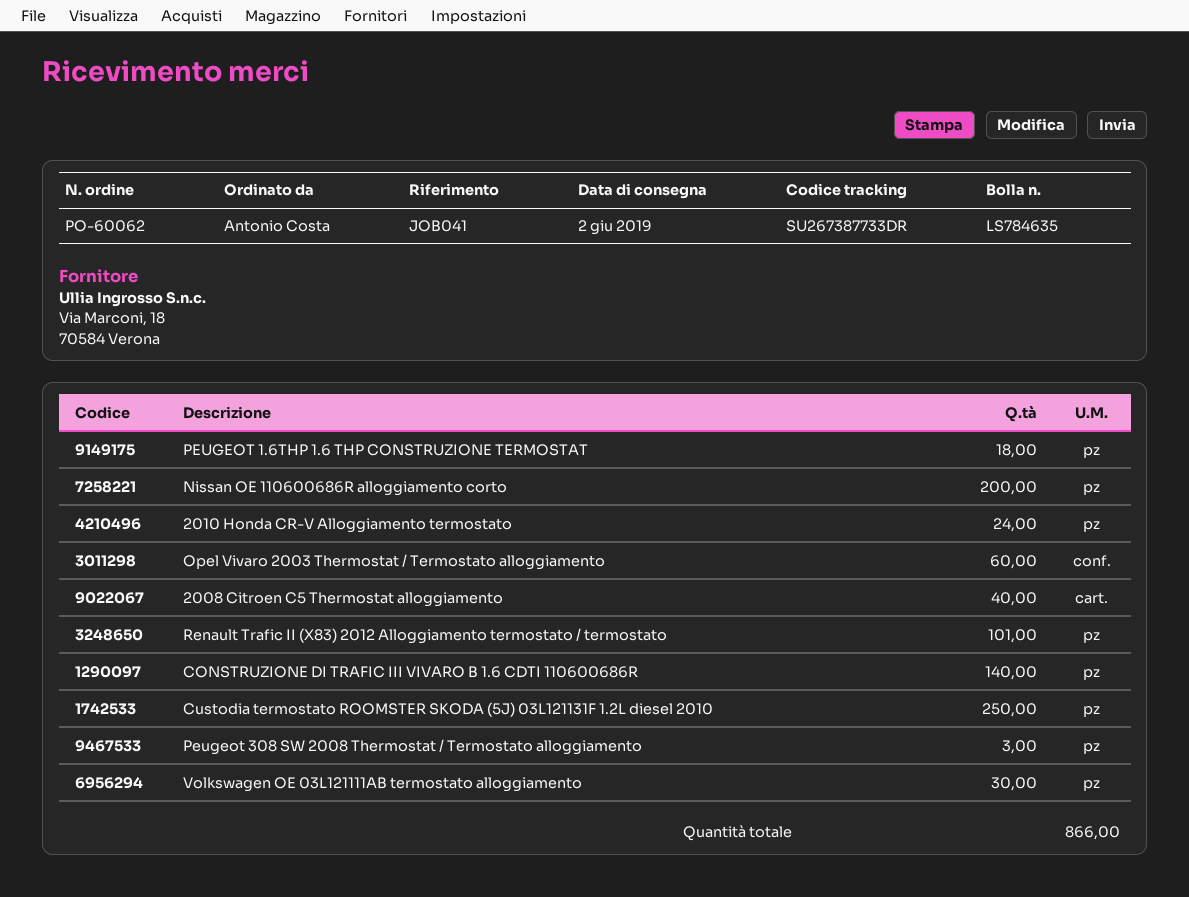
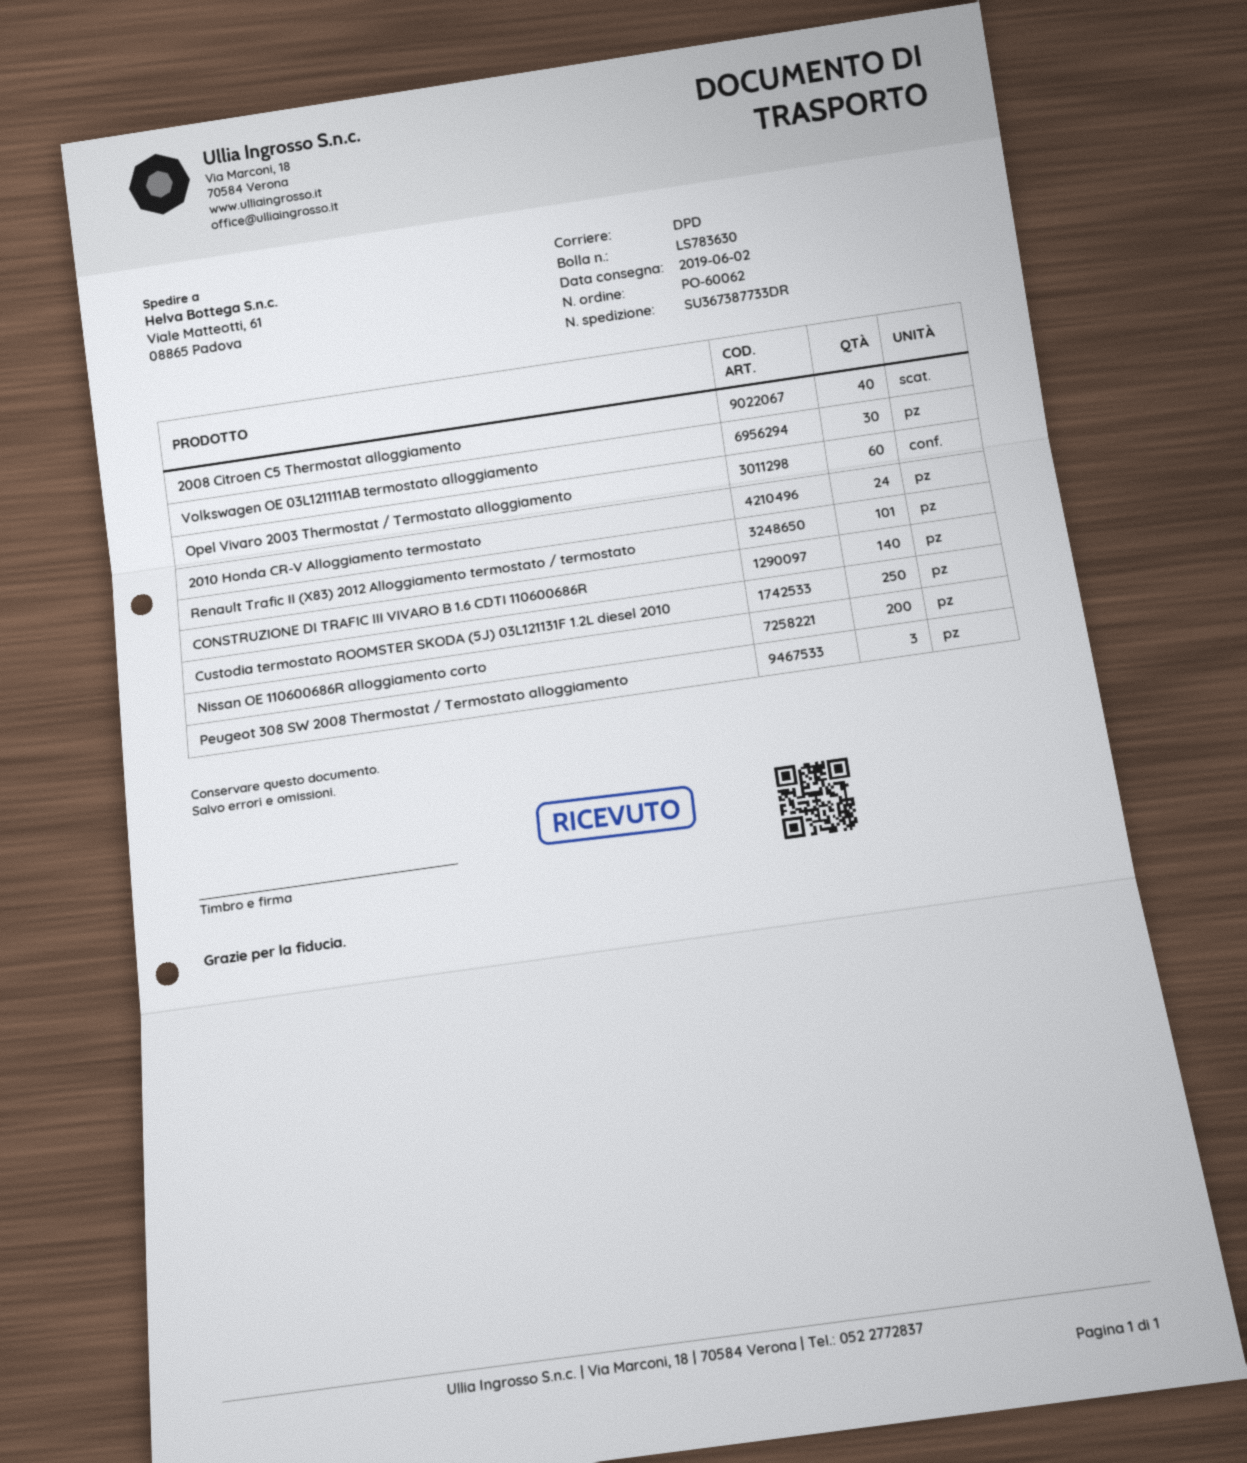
delivery note number: LS784635 -> LS783630
tracking number: SU267387733DR -> SU367387733DR
PEUGEOT 1.6THP 1.6 THP CONSTRUZIONE TERMOSTAT: 18 -> none

